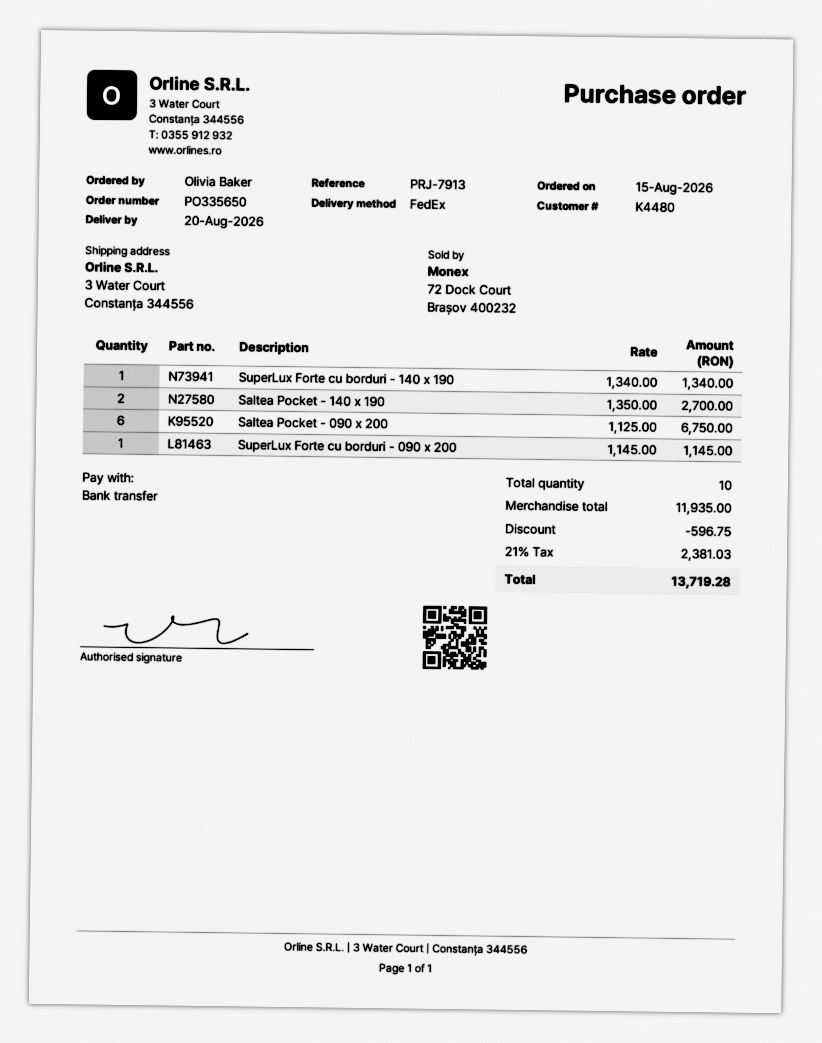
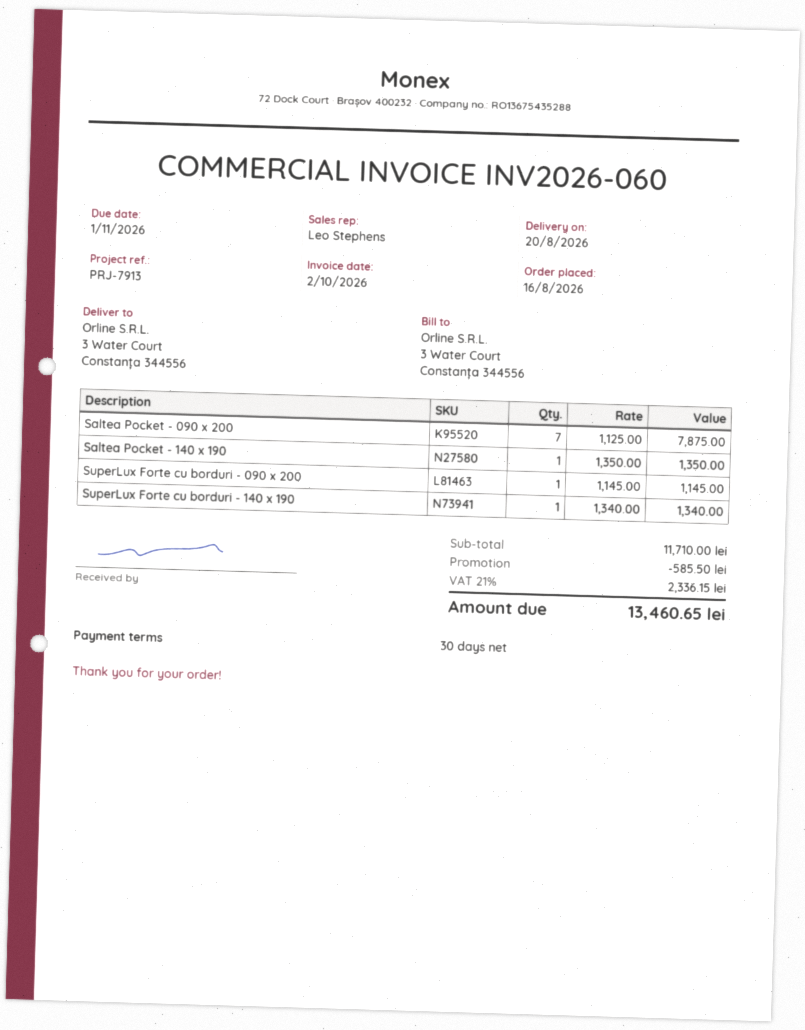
order date: 2026-08-15 -> 2026-08-16
Saltea Pocket - 140 x 190: 2 x 1350.00 = 2700.00 -> 1 x 1350.00 = 1350.00
Saltea Pocket - 090 x 200: 6 x 1125.00 = 6750.00 -> 7 x 1125.00 = 7875.00
subtotal: 11935.00 -> 11710.00
discount: 596.75 -> 585.50
tax: 21% = 2381.03 -> 21% = 2336.15
total: 13719.28 -> 13460.65

